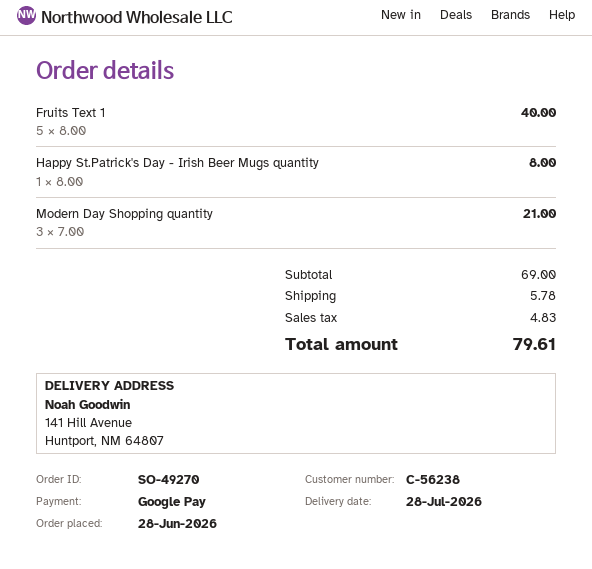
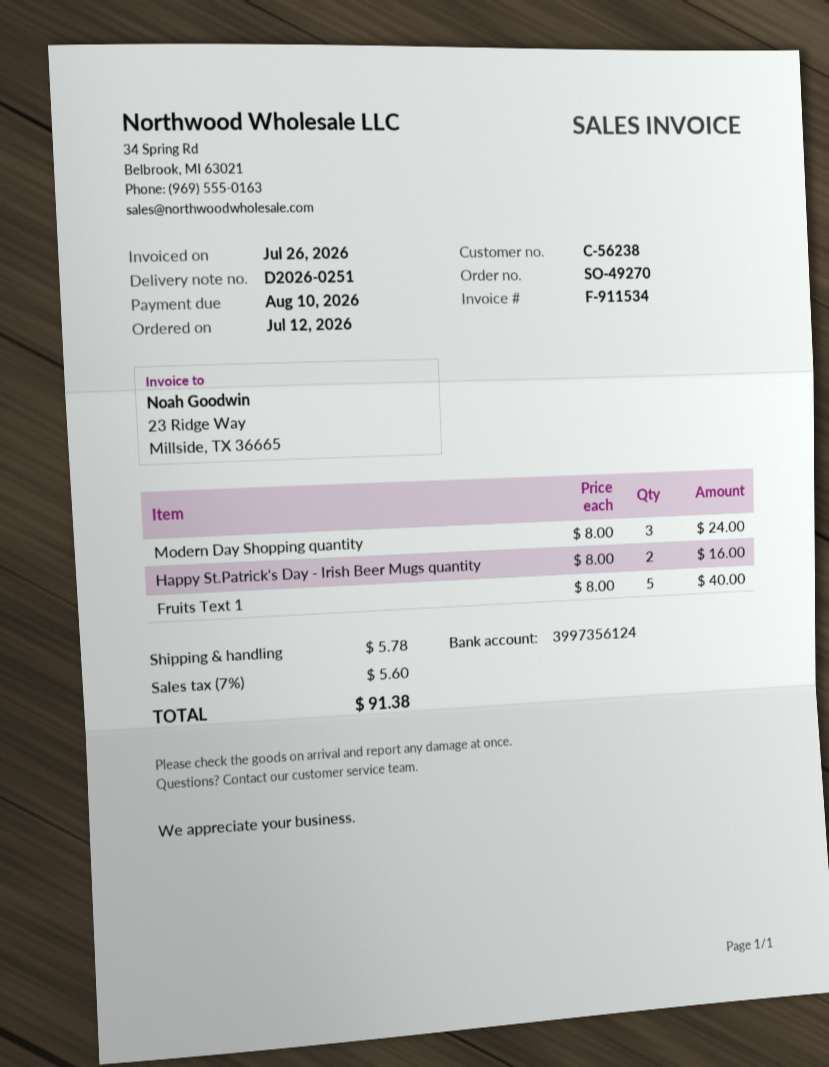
order date: 2026-06-28 -> 2026-07-12
Happy St.Patrick's Day - Irish Beer Mugs quantity: 1 x 8.00 = 8.00 -> 2 x 8.00 = 16.00
Modern Day Shopping quantity: 3 x 7.00 = 21.00 -> 3 x 8.00 = 24.00
tax: 4.83 -> 5.60
total: 79.61 -> 91.38

